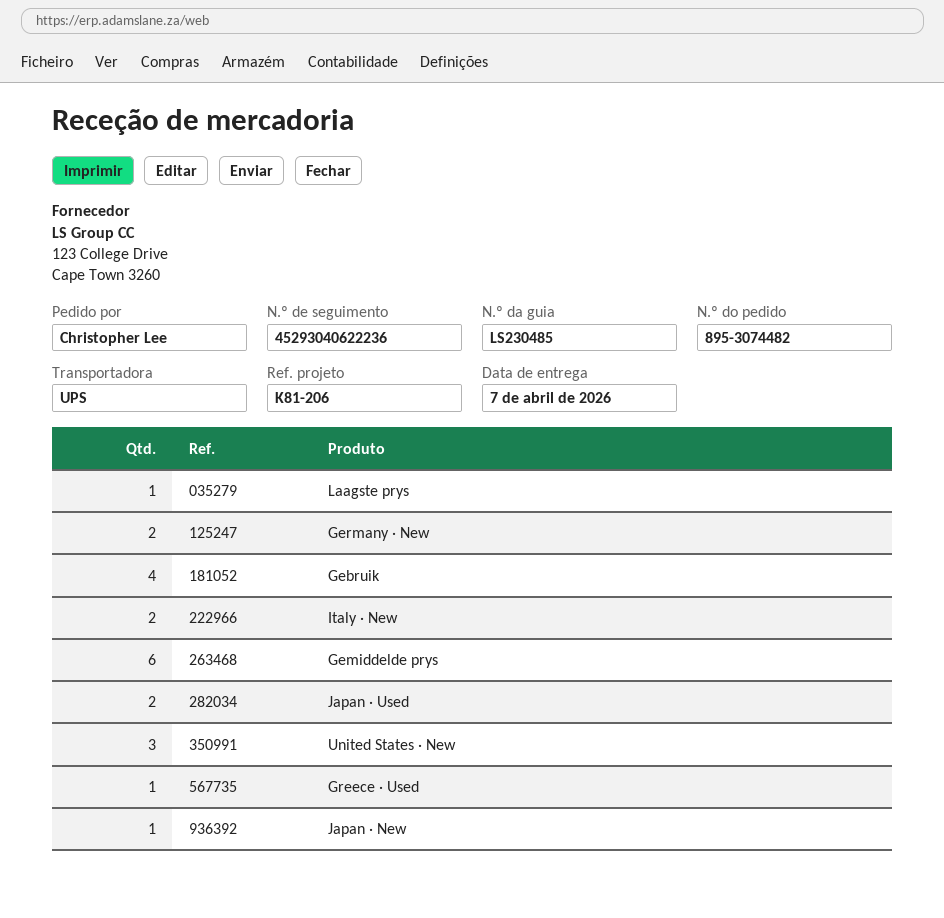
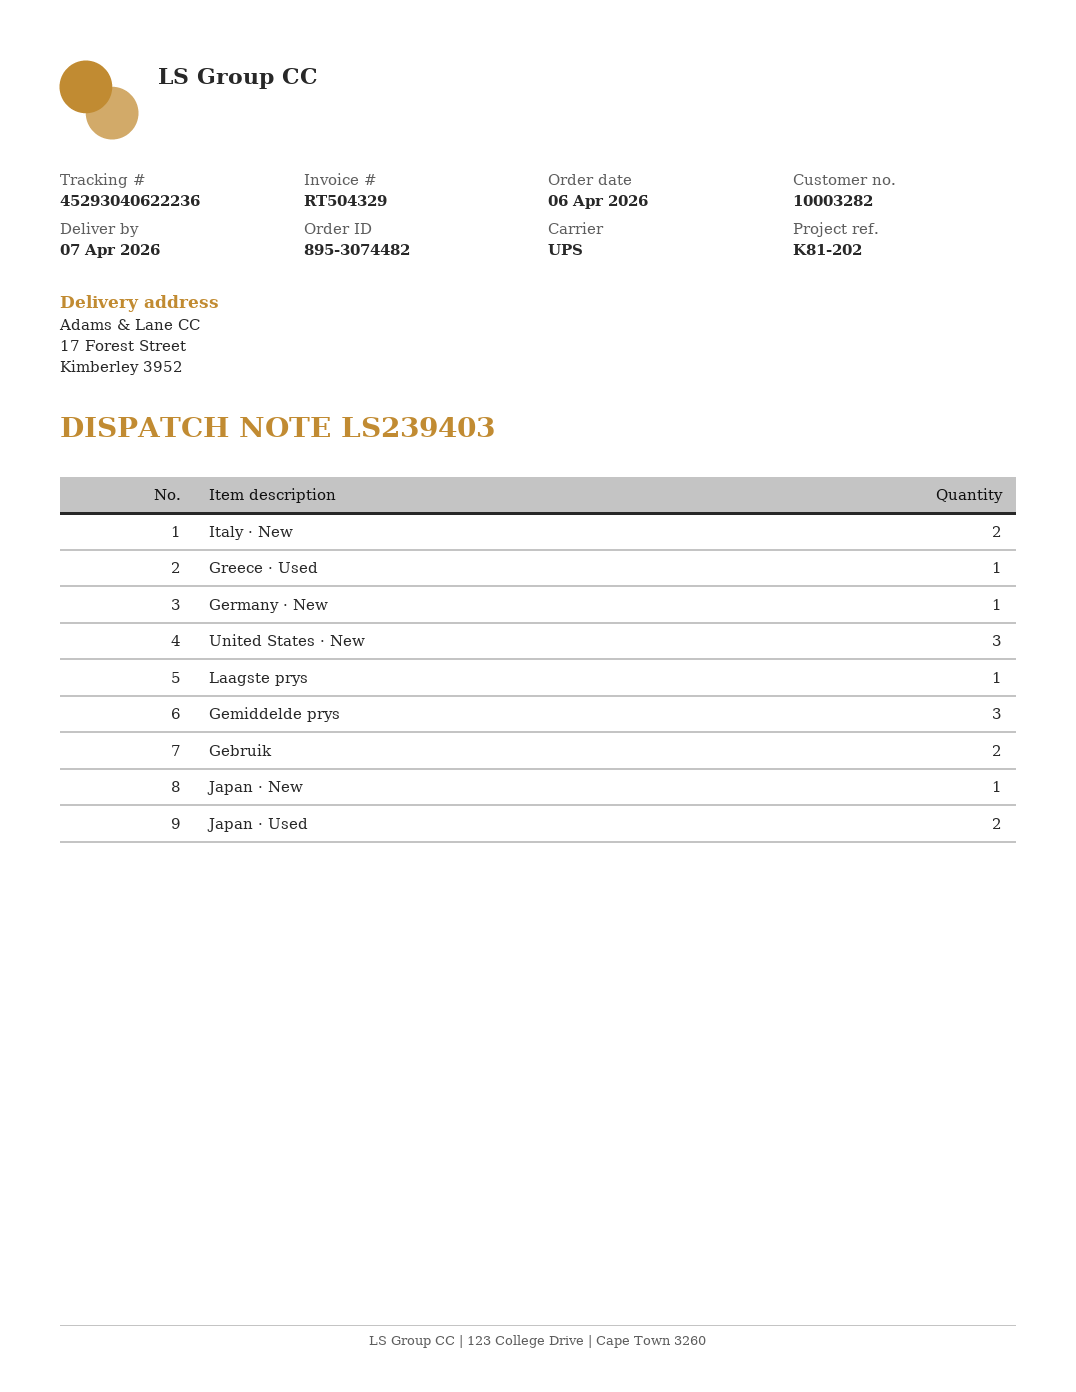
delivery note number: LS230485 -> LS239403
reference: K81-206 -> K81-202
Germany · New: 2 -> 1
Gebruik: 4 -> 2
Gemiddelde prys: 6 -> 3

